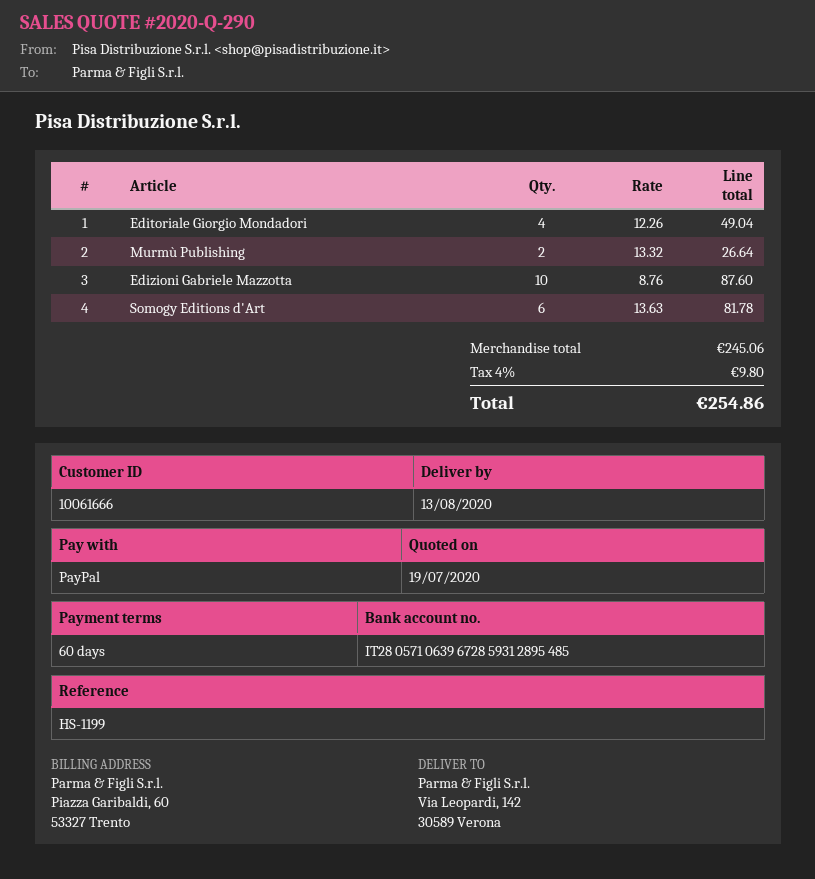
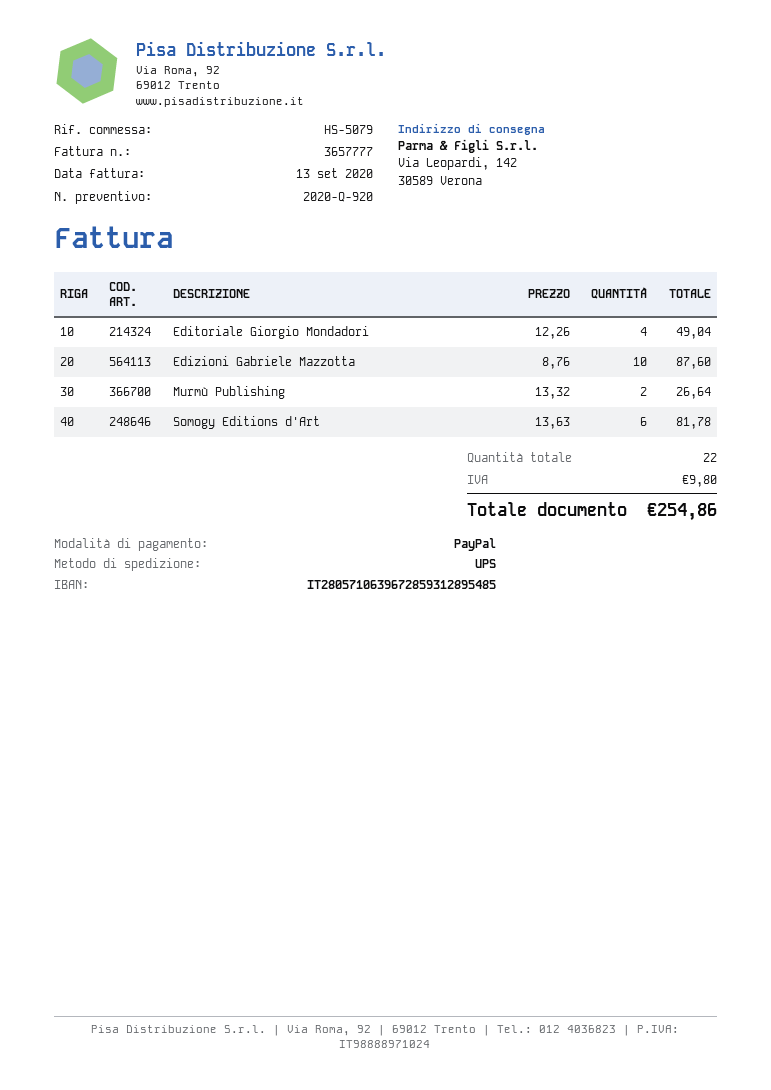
quote number: 2020-Q-290 -> 2020-Q-920
reference: HS-1199 -> HS-5079

